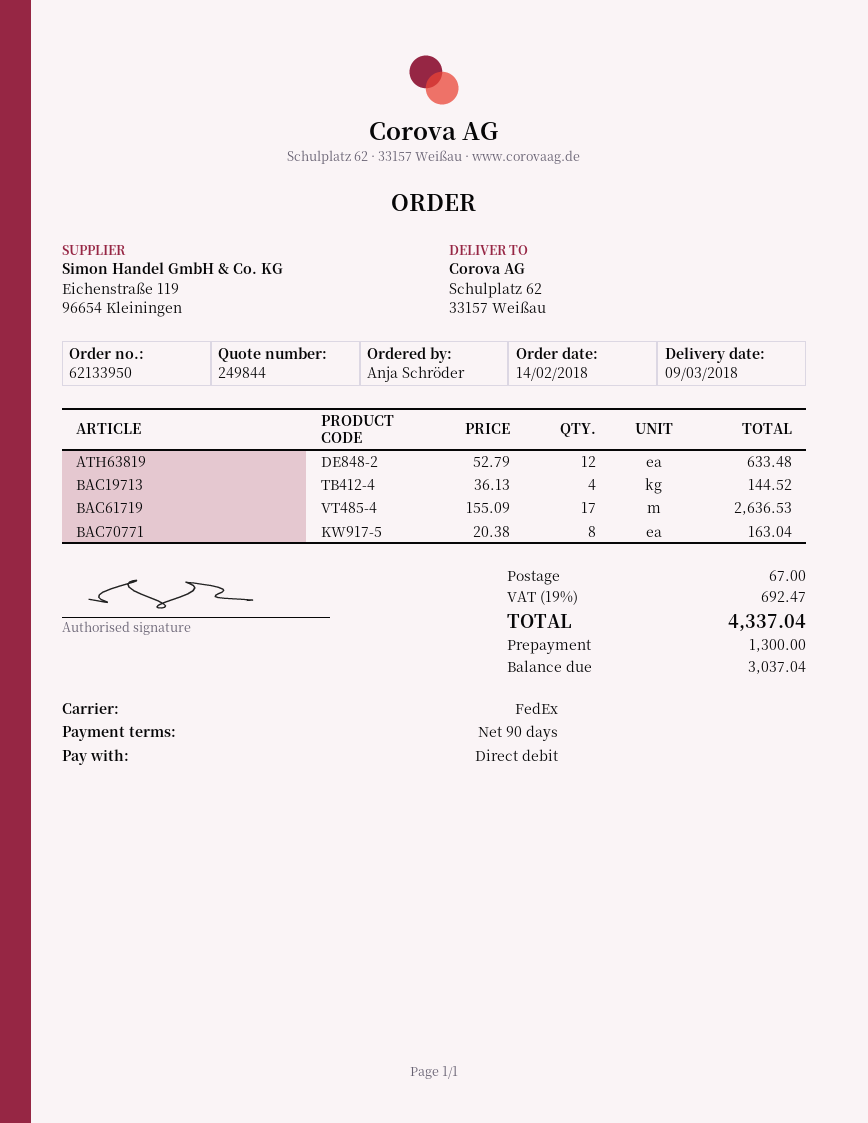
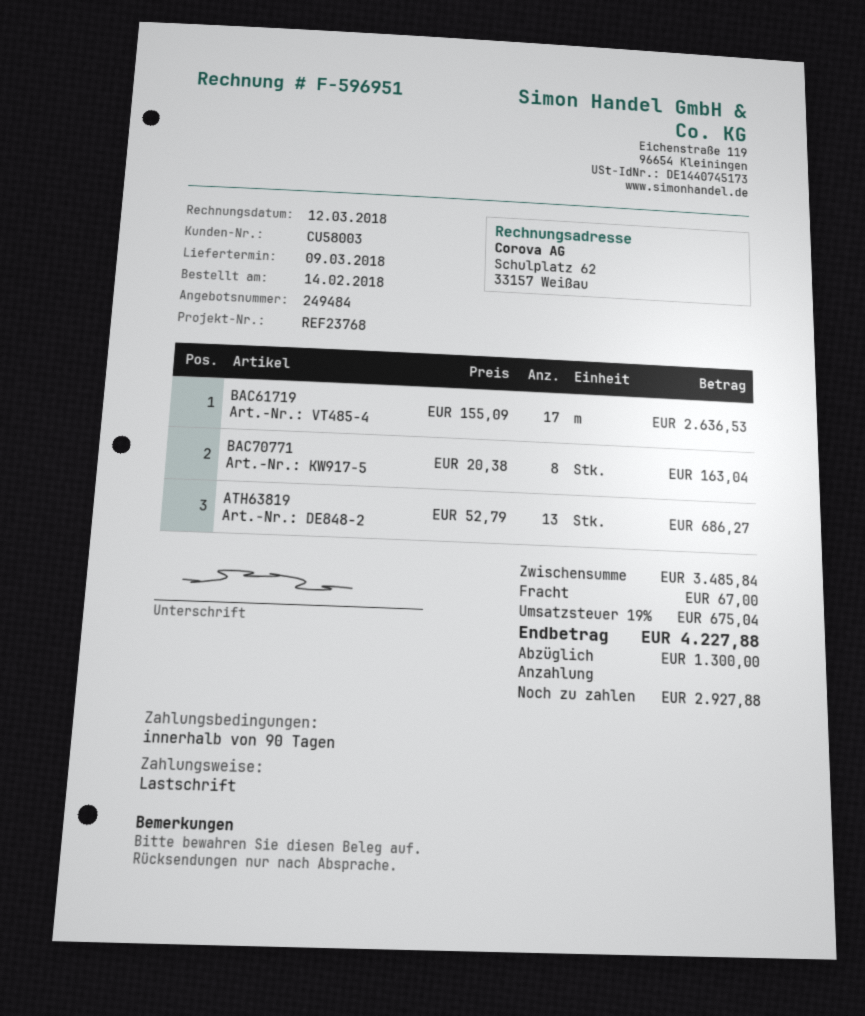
quote number: 249844 -> 249484
ATH63819: 12 x 52.79 = 633.48 -> 13 x 52.79 = 686.27
BAC19713: 4 x 36.13 = 144.52 -> none
tax: 19% = 692.47 -> 19% = 675.04
total: 4337.04 -> 4227.88
balance: 3037.04 -> 2927.88

